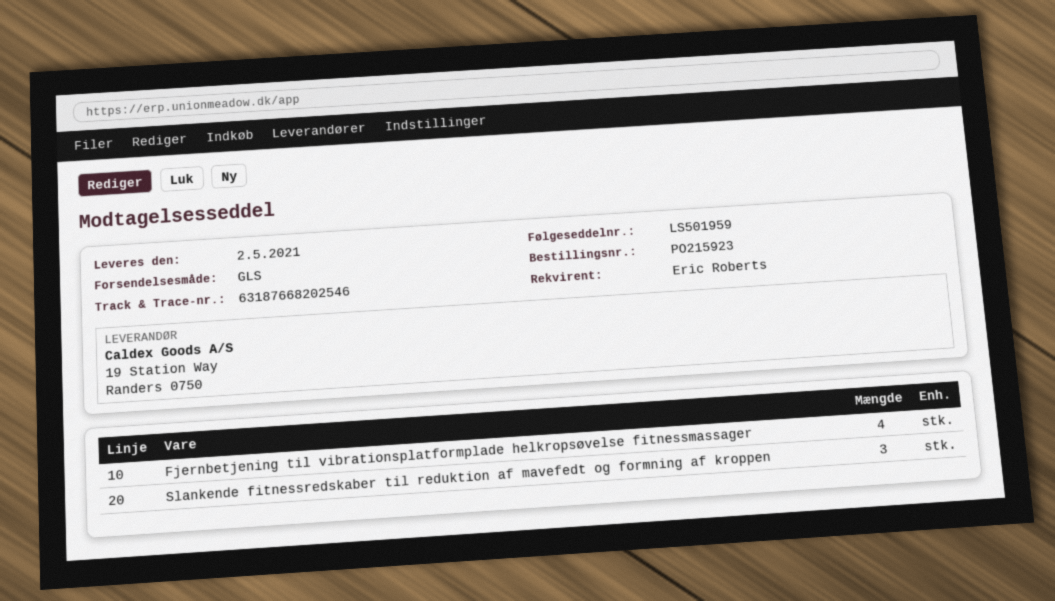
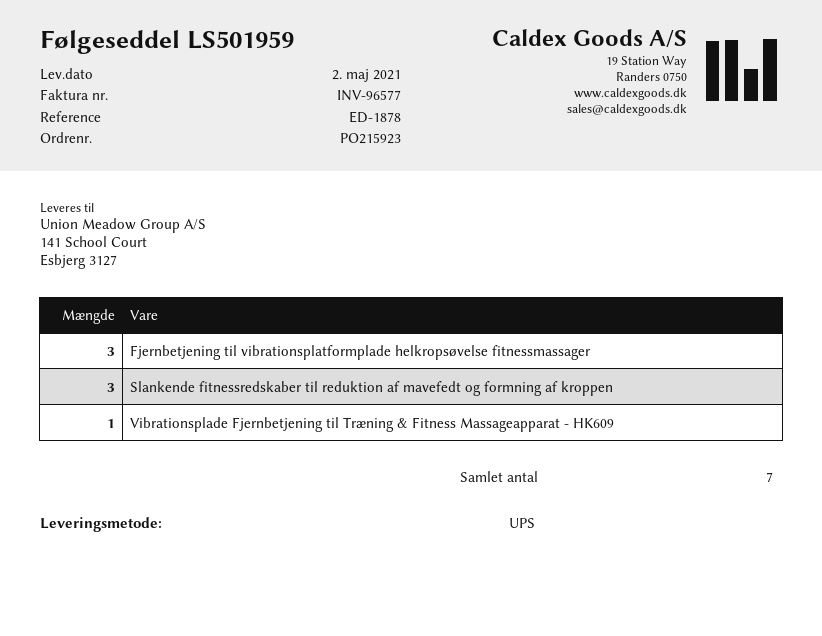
shipping method: GLS -> UPS
Fjernbetjening til vibrationsplatformplade helkropsøvelse fitnessmassager: 4 -> 3
Vibrationsplade Fjernbetjening til Træning & Fitness Massageapparat - HK609: none -> 1

